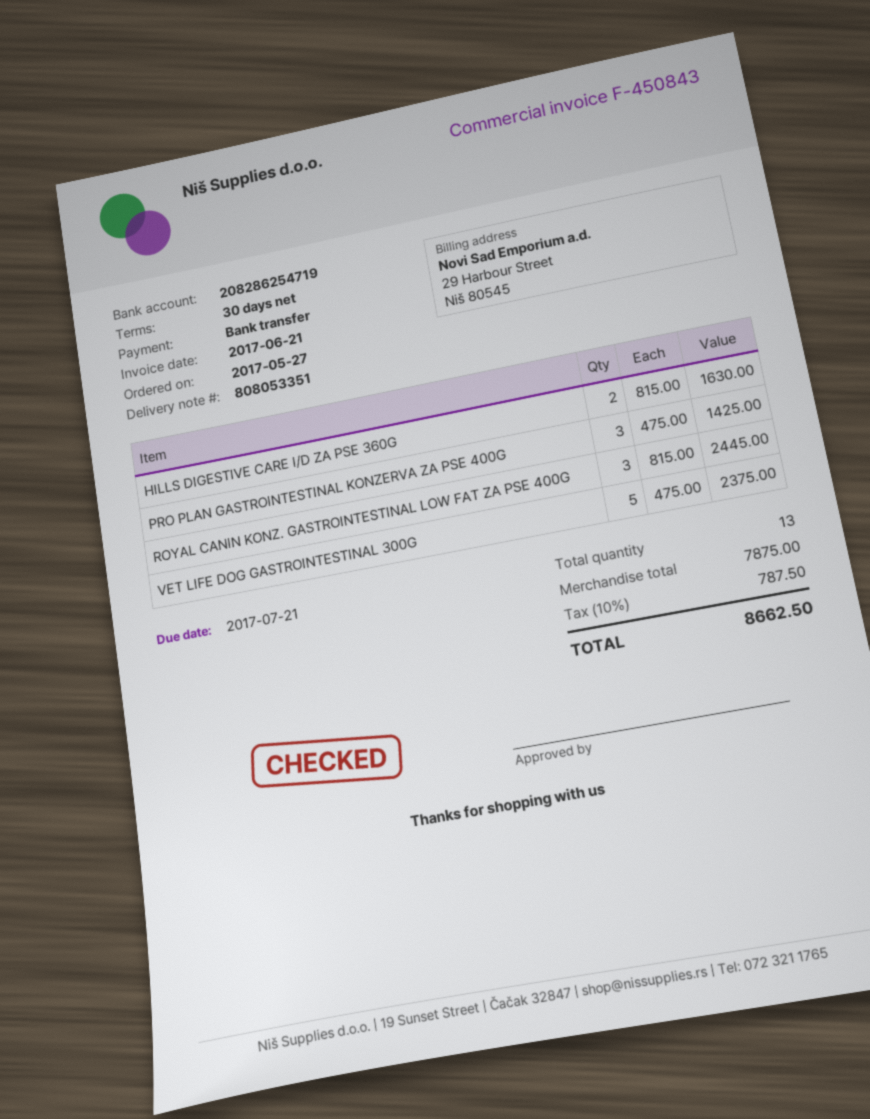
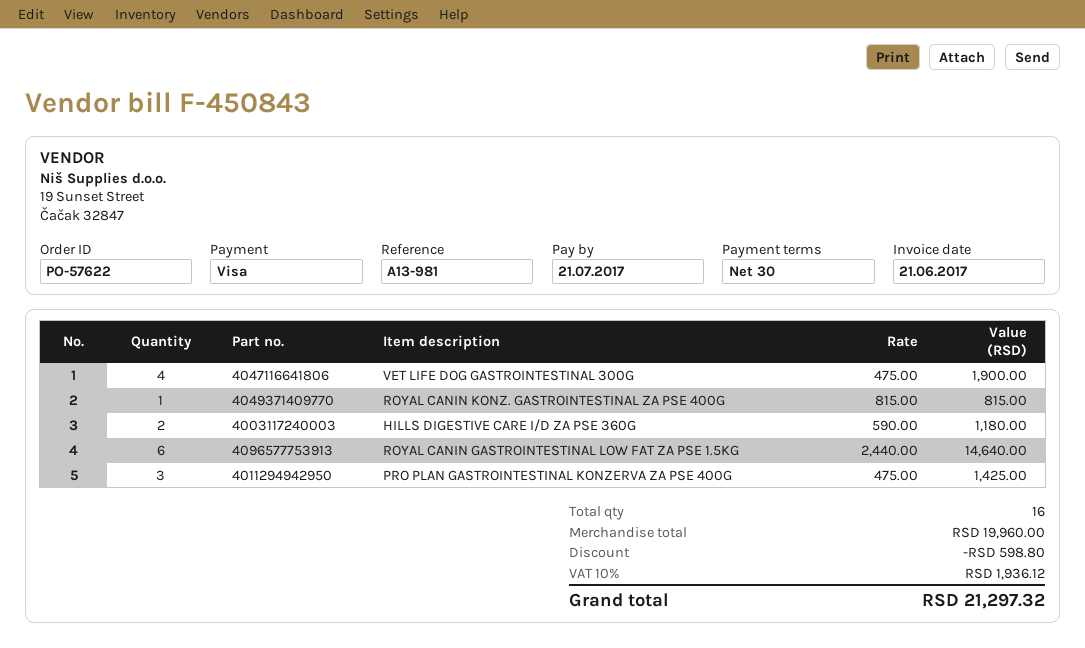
payment method: bank transfer -> Visa
HILLS DIGESTIVE CARE I/D ZA PSE 360G: 2 x 815.00 = 1630.00 -> 2 x 590.00 = 1180.00
ROYAL CANIN KONZ. GASTROINTESTINAL LOW FAT ZA PSE 400G: 3 x 815.00 = 2445.00 -> none
VET LIFE DOG GASTROINTESTINAL 300G: 5 x 475.00 = 2375.00 -> 4 x 475.00 = 1900.00
ROYAL CANIN KONZ. GASTROINTESTINAL ZA PSE 400G: none -> 1 x 815.00 = 815.00
ROYAL CANIN GASTROINTESTINAL LOW FAT ZA PSE 1.5KG: none -> 6 x 2440.00 = 14640.00
total quantity: 13 -> 16
subtotal: 7875.00 -> 19960.00
discount: none -> 598.80
tax: 10% = 787.50 -> 10% = 1936.12
total: 8662.50 -> 21297.32

